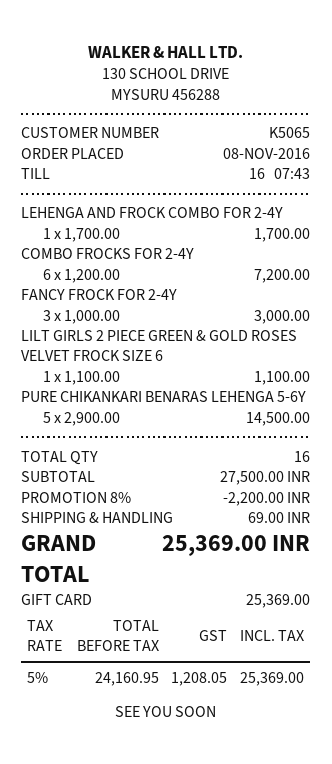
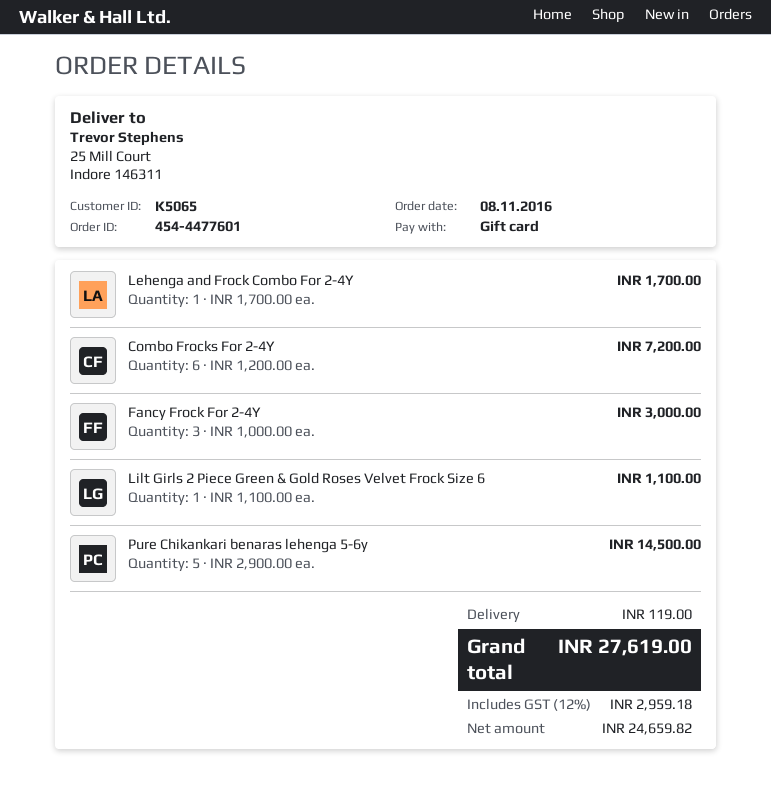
discount: 8% = 2200.00 -> none
shipping: 69.00 -> 119.00
net: 24160.95 -> 24659.82
tax: 5% = 1208.05 -> 12% = 2959.18
total: 25369.00 -> 27619.00

